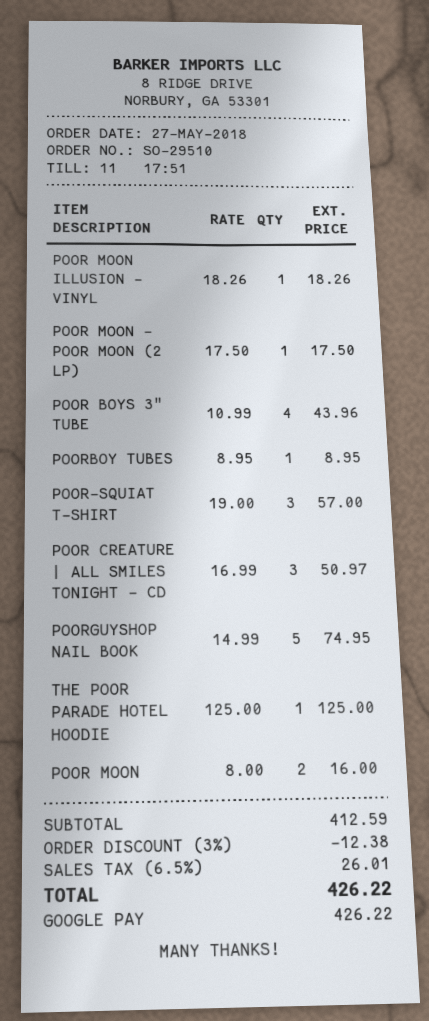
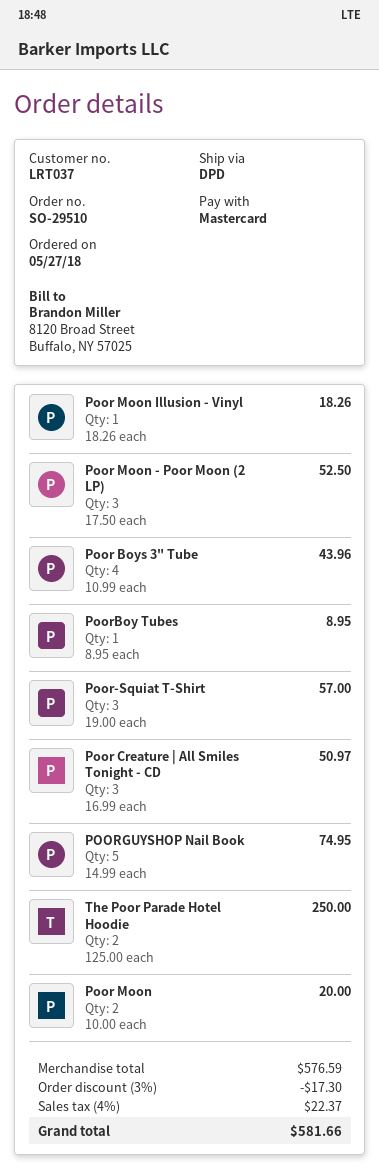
payment method: Google Pay -> Mastercard
POOR MOON - POOR MOON (2 LP): 1 x 17.50 = 17.50 -> 3 x 17.50 = 52.50
THE POOR PARADE HOTEL HOODIE: 1 x 125.00 = 125.00 -> 2 x 125.00 = 250.00
POOR MOON: 2 x 8.00 = 16.00 -> 2 x 10.00 = 20.00
subtotal: 412.59 -> 576.59
discount: 3% = 12.38 -> 3% = 17.30
tax: 6.5% = 26.01 -> 4% = 22.37
total: 426.22 -> 581.66

